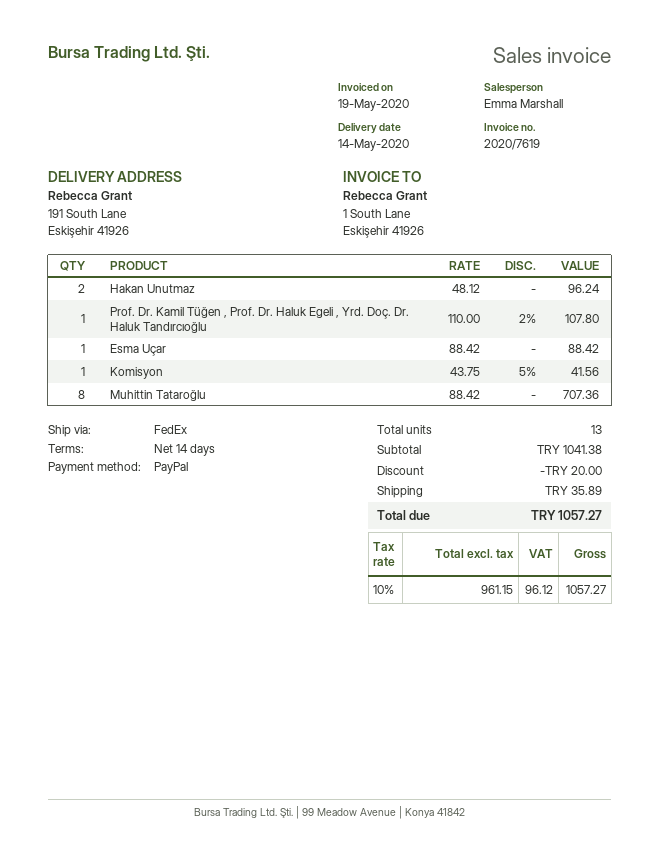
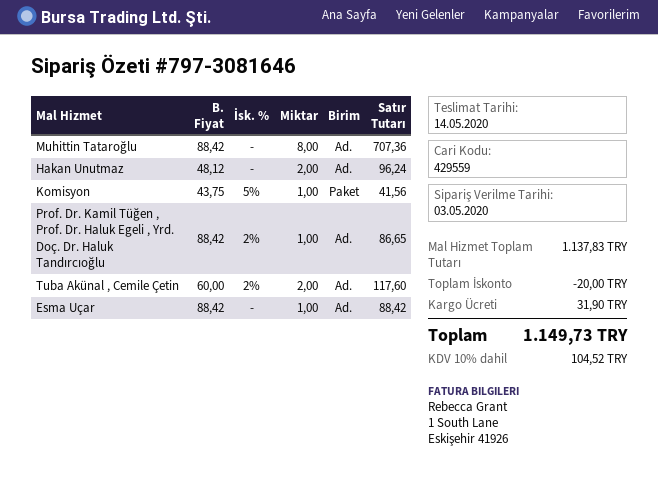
Prof. Dr. Kamil Tüğen , Prof. Dr. Haluk Egeli , Yrd. Doç. Dr. Haluk Tandırcıoğlu: 1 x 110.00 - 2% = 107.80 -> 1 x 88.42 - 2% = 86.65
Tuba Akünal , Cemile Çetin: none -> 2 x 60.00 - 2% = 117.60
subtotal: 1041.38 -> 1137.83
shipping: 35.89 -> 31.90
tax: 10% = 96.12 -> 10% = 104.52
total: 1057.27 -> 1149.73

